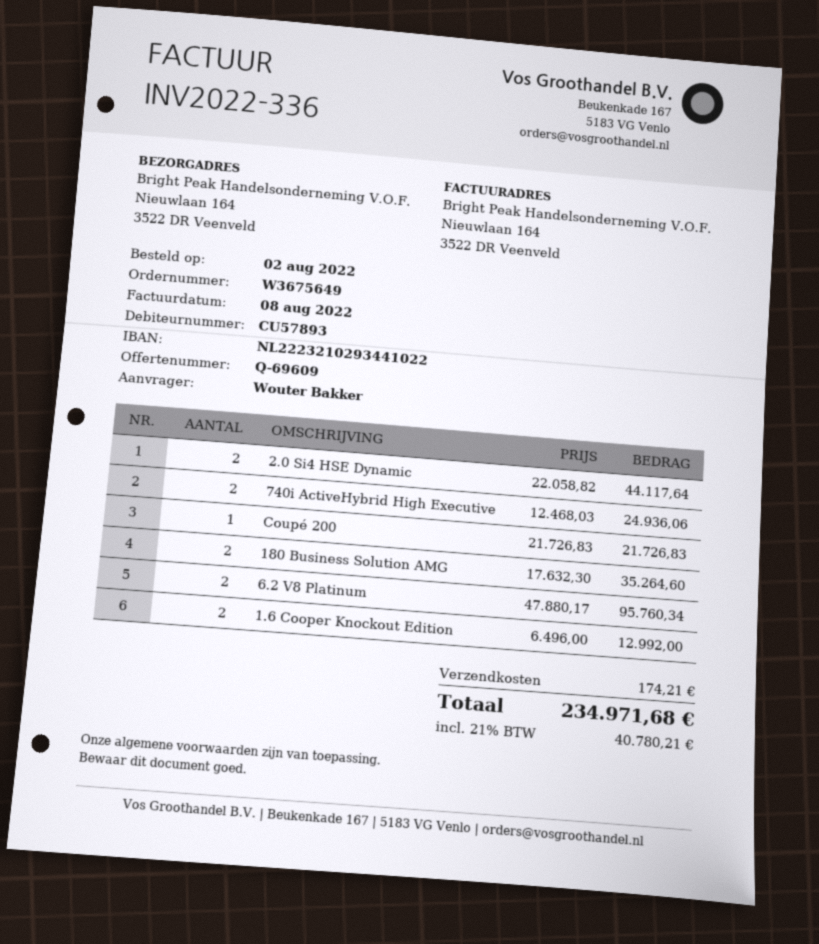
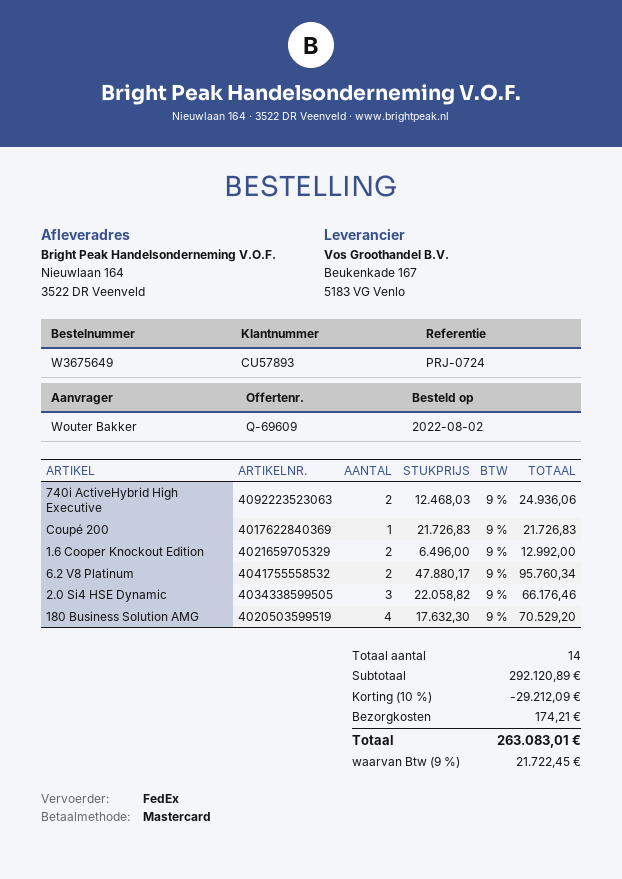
2.0 Si4 HSE Dynamic: 2 x 22058.82 = 44117.64 -> 3 x 22058.82 = 66176.46
180 Business Solution AMG: 2 x 17632.30 = 35264.60 -> 4 x 17632.30 = 70529.20
discount: none -> 10% = 29212.09
tax: 21% = 40780.21 -> 9% = 21722.45
total: 234971.68 -> 263083.01

